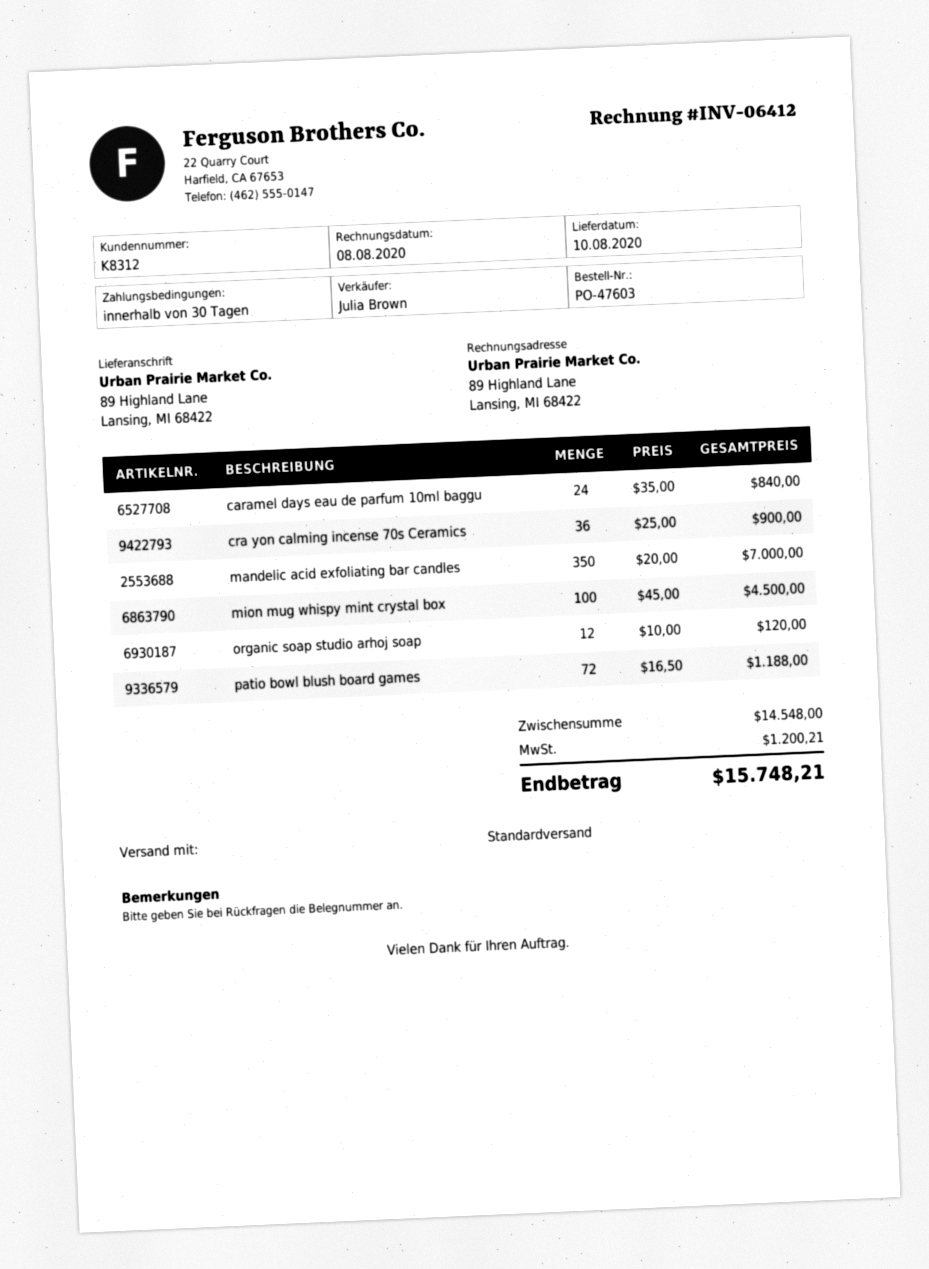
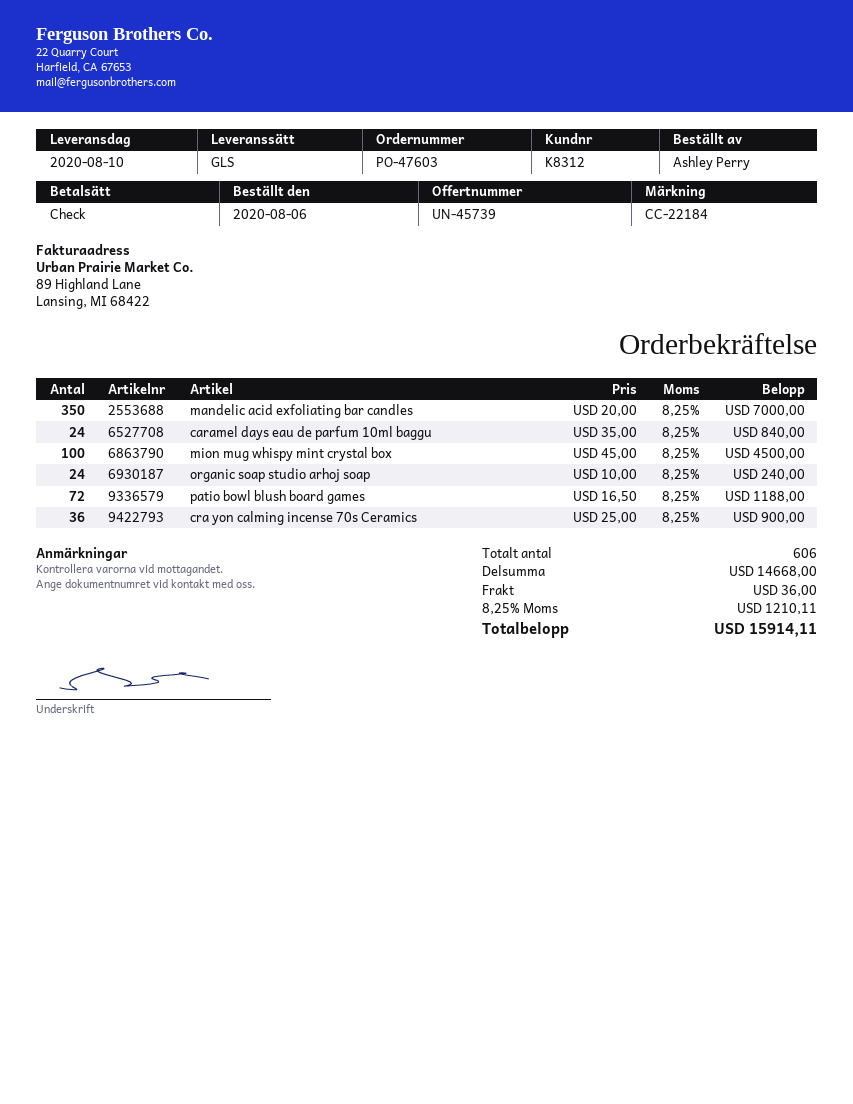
shipping method: standard -> GLS
organic soap studio arhoj soap: 12 x 10.00 = 120.00 -> 24 x 10.00 = 240.00
subtotal: 14548.00 -> 14668.00
shipping: none -> 36.00
tax: 1200.21 -> 1210.11
total: 15748.21 -> 15914.11

